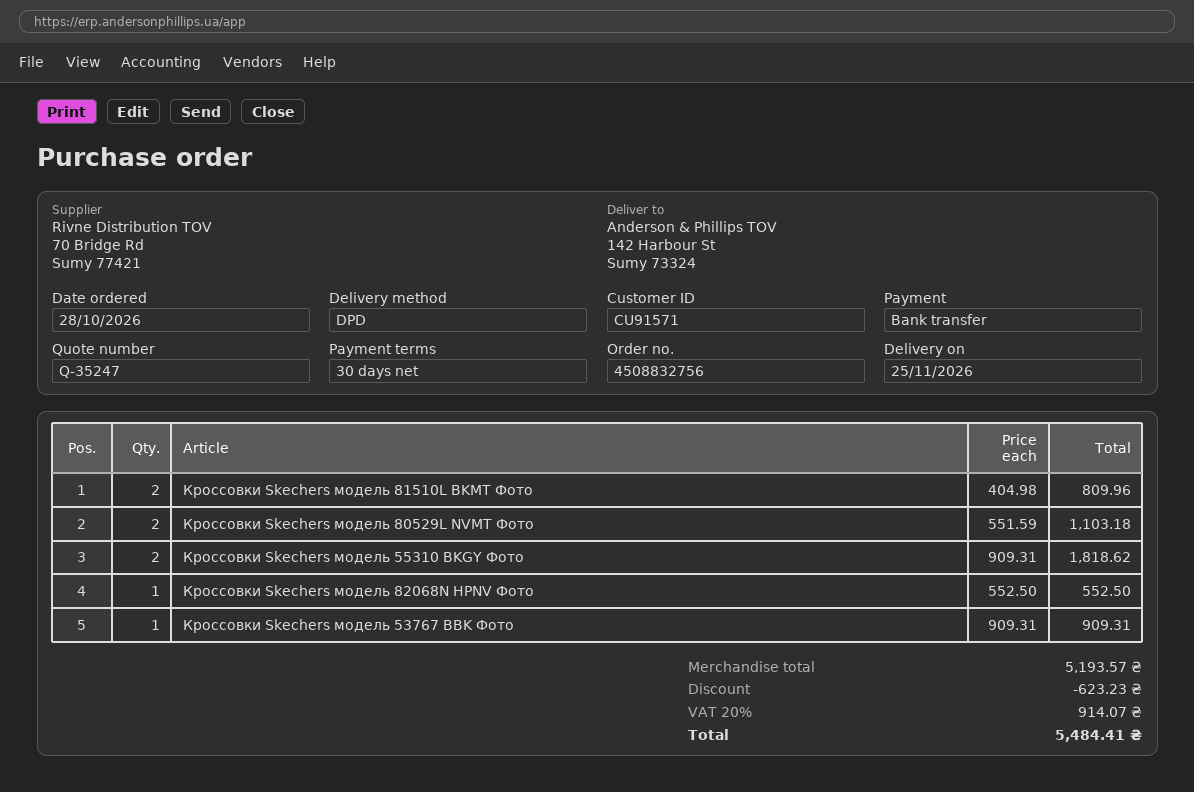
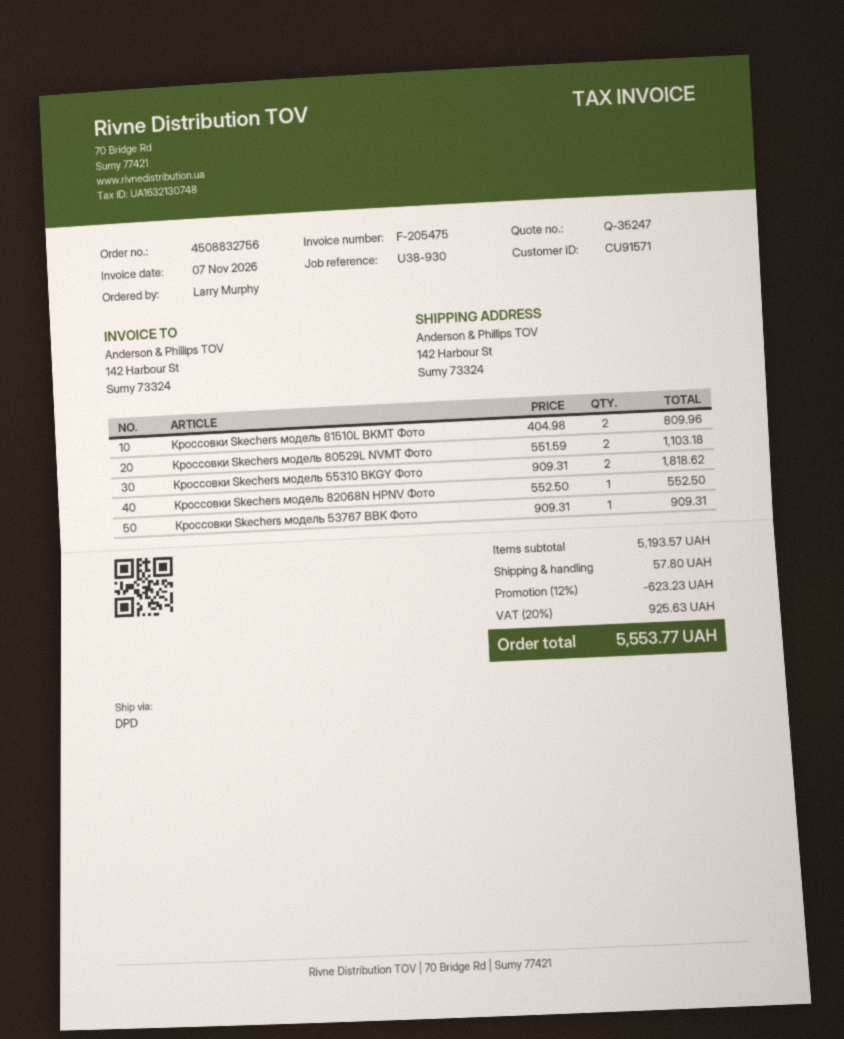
shipping: none -> 57.80
tax: 20% = 914.07 -> 20% = 925.63
total: 5484.41 -> 5553.77

